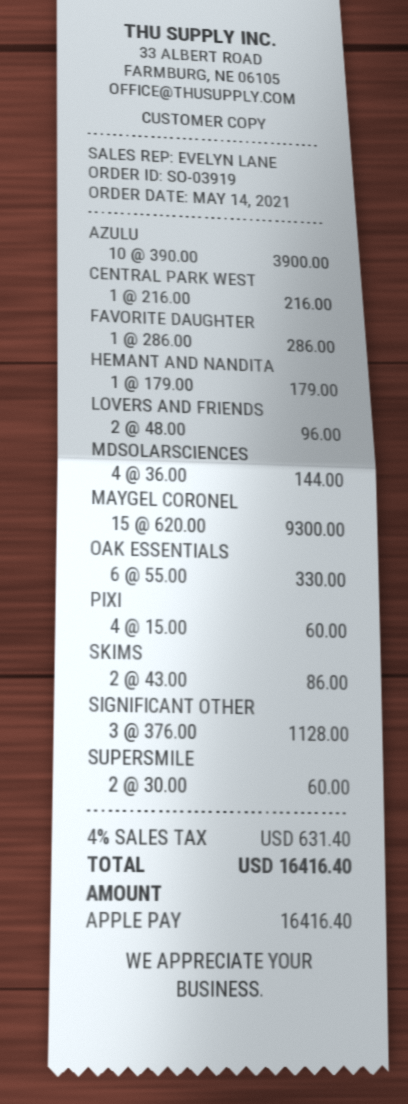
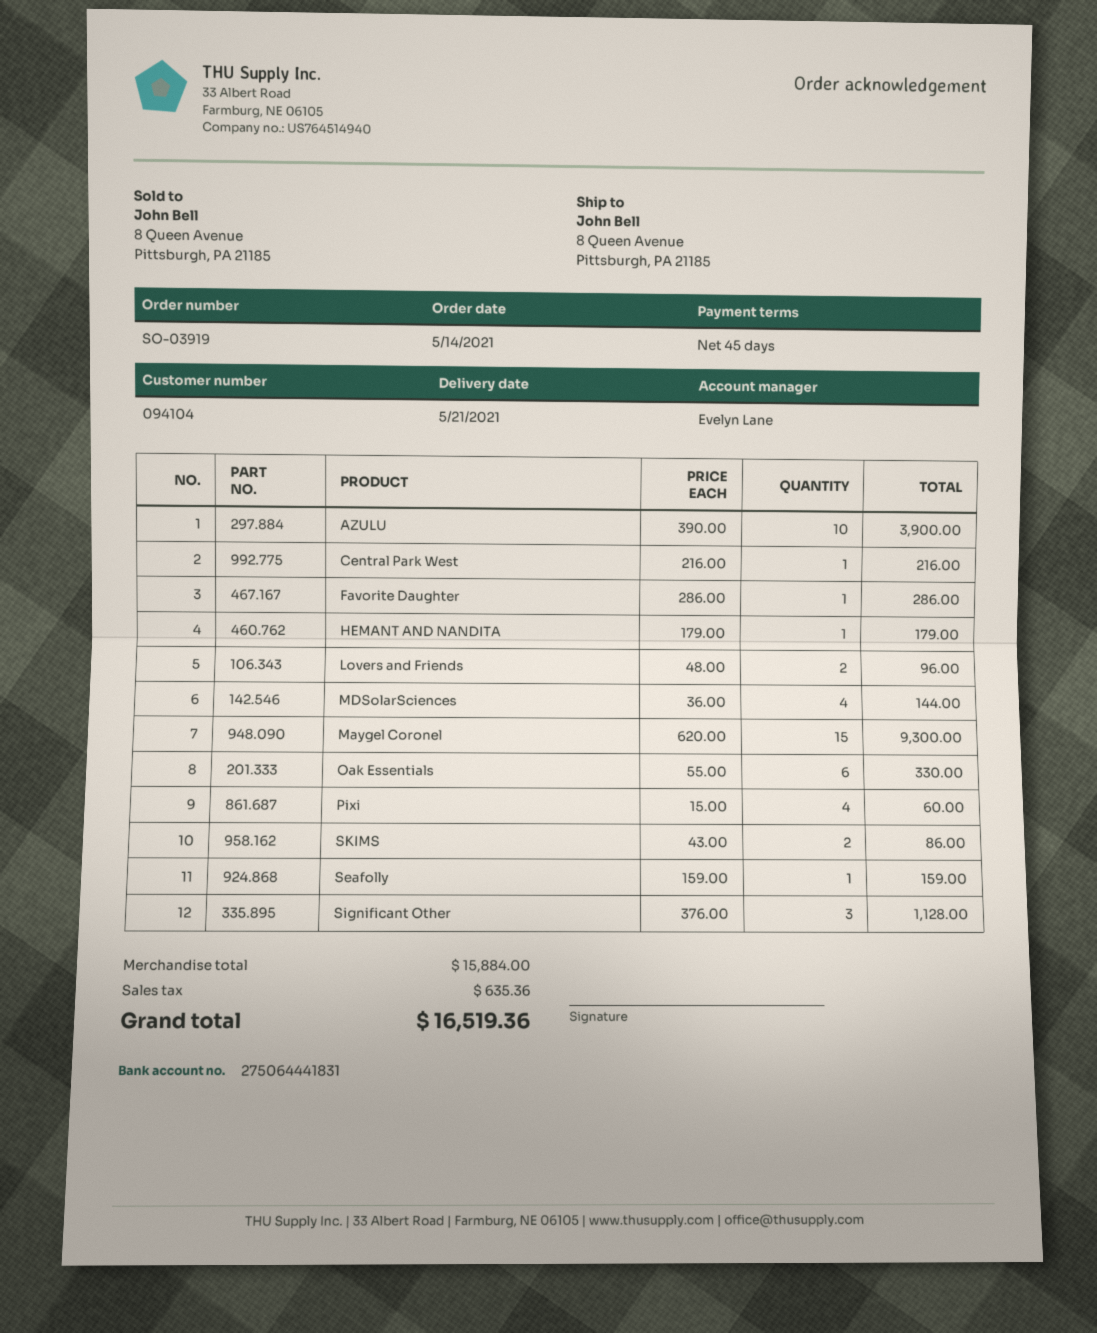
SUPERSMILE: 2 x 30.00 = 60.00 -> none
Seafolly: none -> 1 x 159.00 = 159.00
tax: 631.40 -> 635.36
total: 16416.40 -> 16519.36

